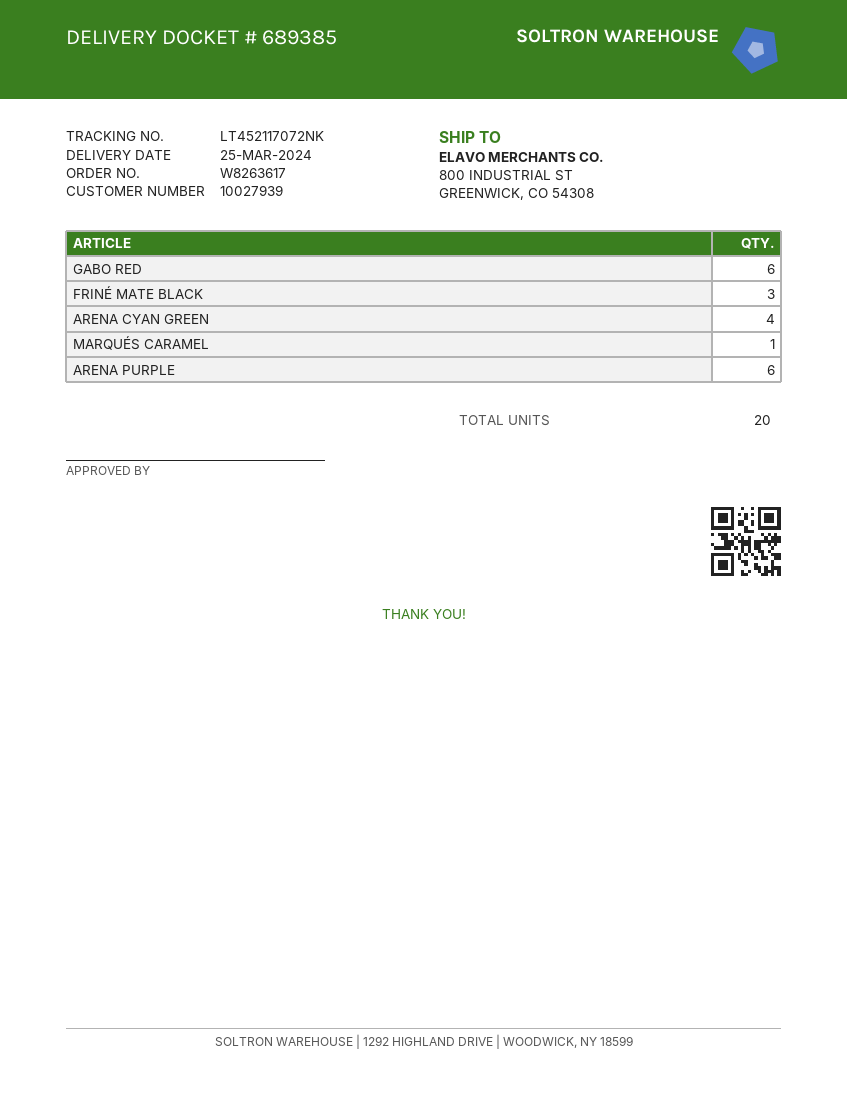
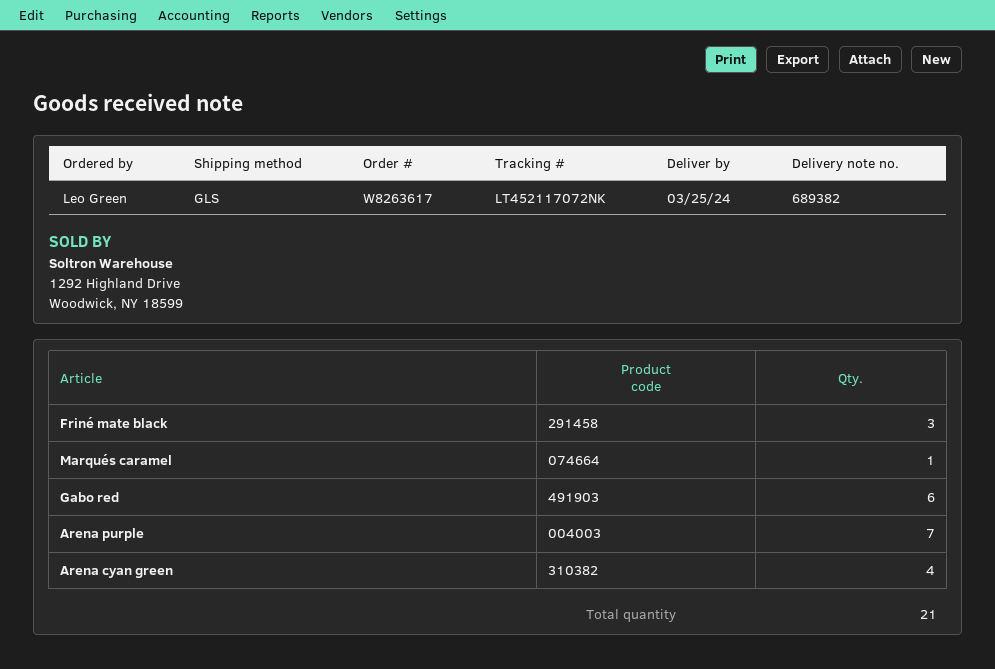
delivery note number: 689385 -> 689382
ARENA PURPLE: 6 -> 7
total quantity: 20 -> 21

